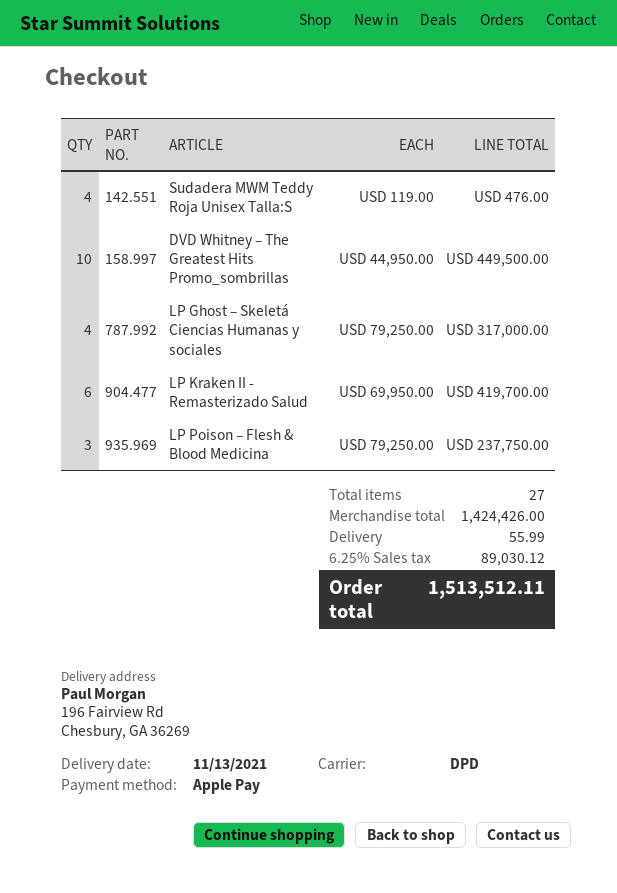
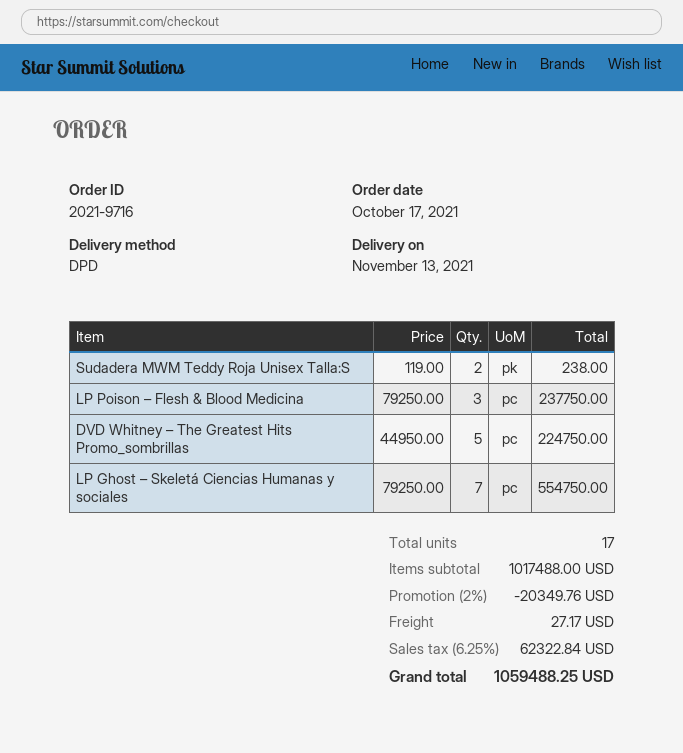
Sudadera MWM Teddy Roja Unisex Talla:S: 4 x 119.00 = 476.00 -> 2 x 119.00 = 238.00
DVD Whitney – The Greatest Hits Promo_sombrillas: 10 x 44950.00 = 449500.00 -> 5 x 44950.00 = 224750.00
LP Ghost – Skeletá Ciencias Humanas y sociales: 4 x 79250.00 = 317000.00 -> 7 x 79250.00 = 554750.00
LP Kraken II - Remasterizado Salud: 6 x 69950.00 = 419700.00 -> none
total quantity: 27 -> 17
subtotal: 1424426.00 -> 1017488.00
discount: none -> 2% = 20349.76
shipping: 55.99 -> 27.17
tax: 6.25% = 89030.12 -> 6.25% = 62322.84
total: 1513512.11 -> 1059488.25

